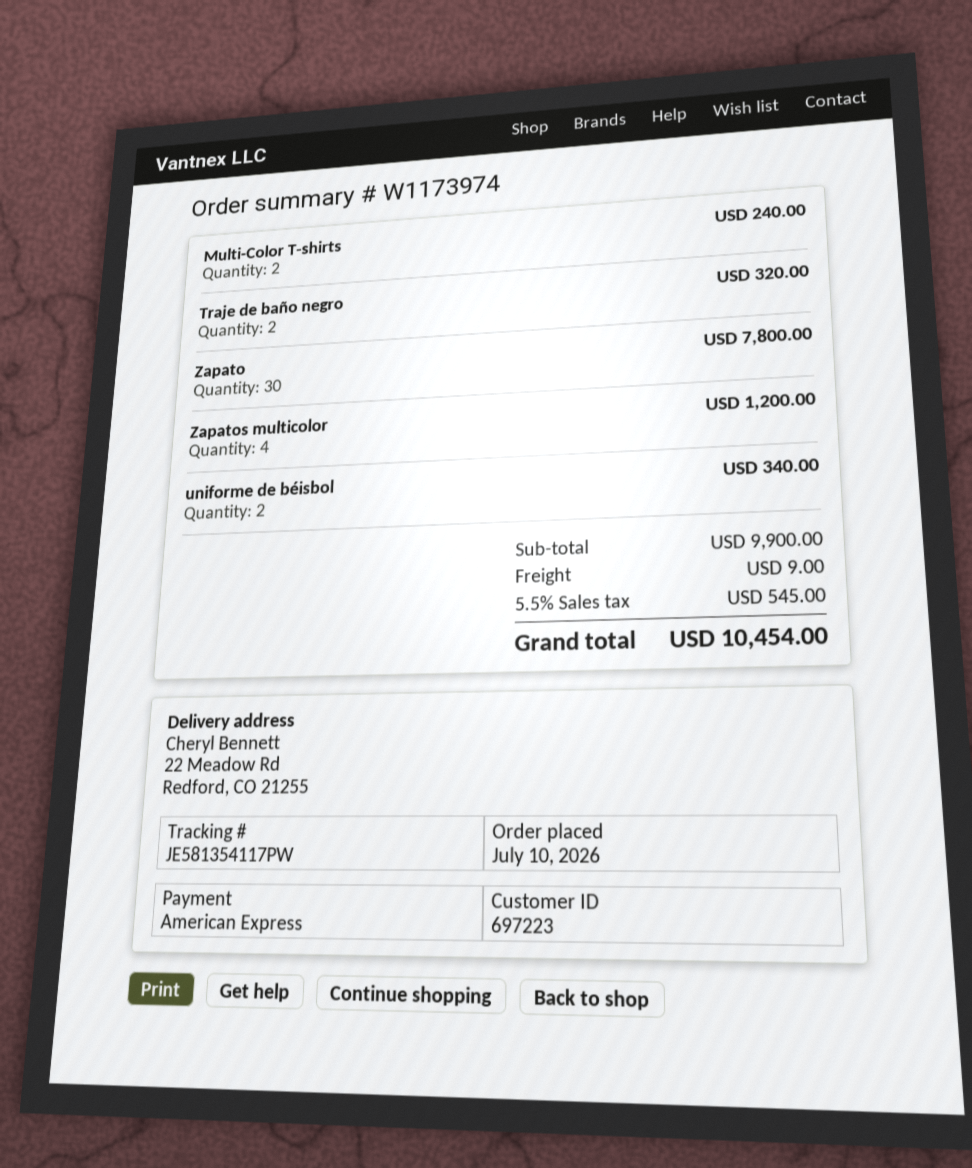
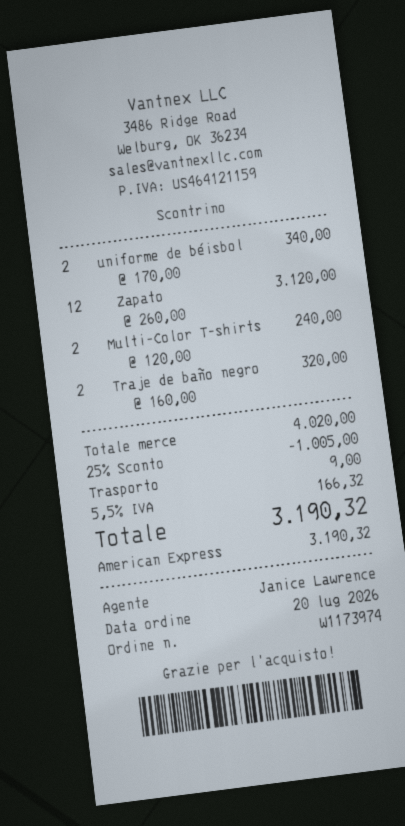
order date: 2026-07-10 -> 2026-07-20
Zapato: 30 for 7800.00 -> 12 for 3120.00
Zapatos multicolor: 4 for 1200.00 -> none
subtotal: 9900.00 -> 4020.00
discount: none -> 25% = 1005.00
tax: 5.5% = 545.00 -> 5.5% = 166.32
total: 10454.00 -> 3190.32

